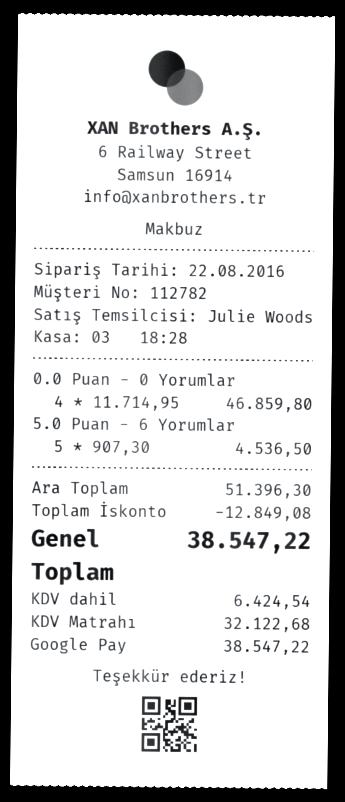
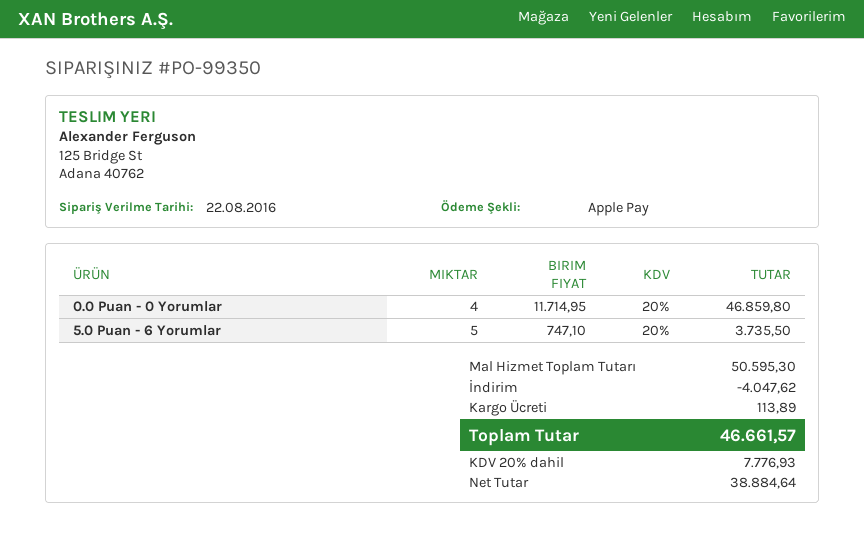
payment method: Google Pay -> Apple Pay
5.0 Puan - 6 Yorumlar: 5 x 907.30 = 4536.50 -> 5 x 747.10 = 3735.50
subtotal: 51396.30 -> 50595.30
discount: 12849.08 -> 4047.62
shipping: none -> 113.89
net: 32122.68 -> 38884.64
tax: 6424.54 -> 7776.93
total: 38547.22 -> 46661.57

